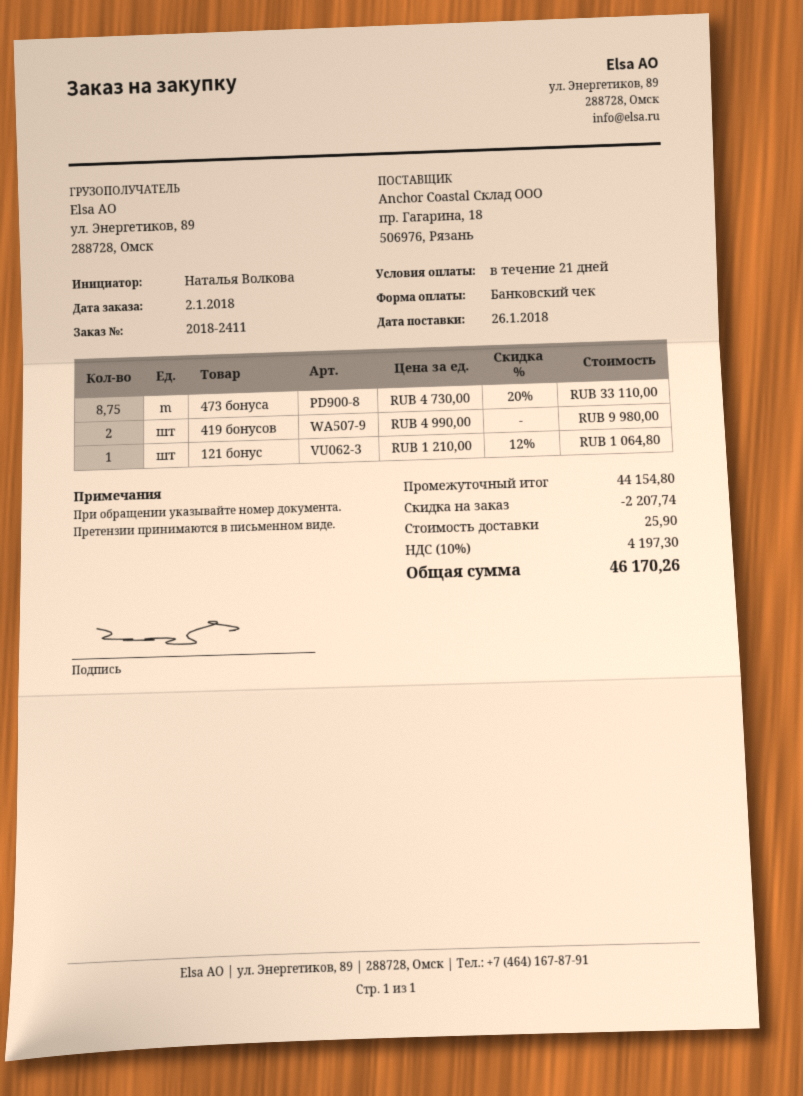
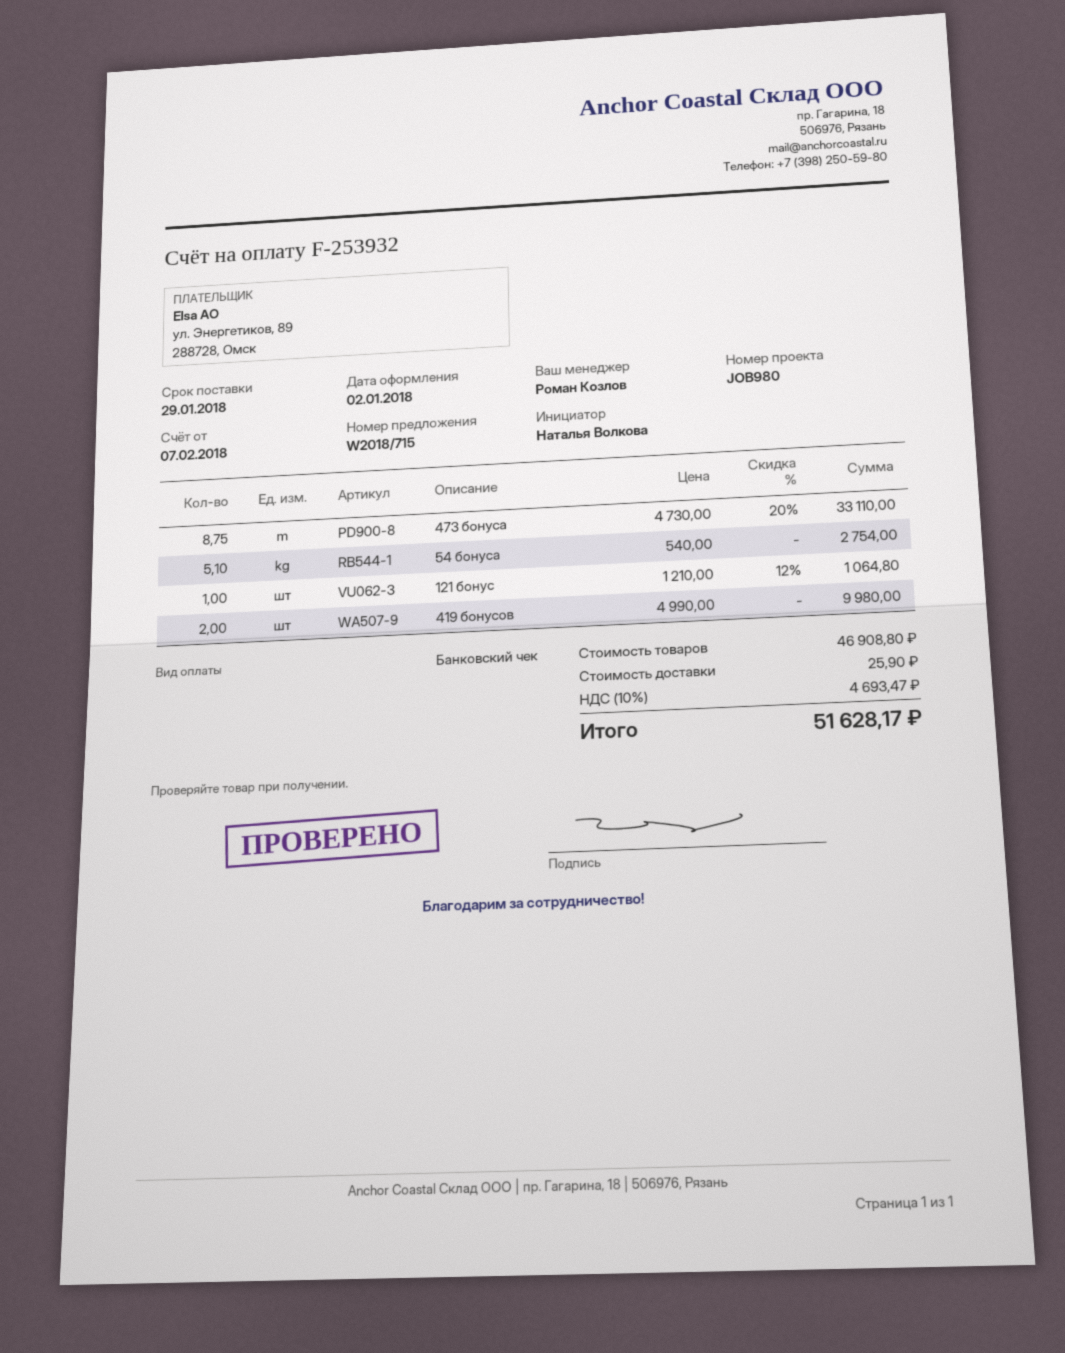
delivery date: 2018-01-26 -> 2018-01-29
54 бонуса: none -> 5.1 x 540.00 = 2754.00
subtotal: 44154.80 -> 46908.80
discount: 2207.74 -> none
tax: 10% = 4197.30 -> 10% = 4693.47
total: 46170.26 -> 51628.17

